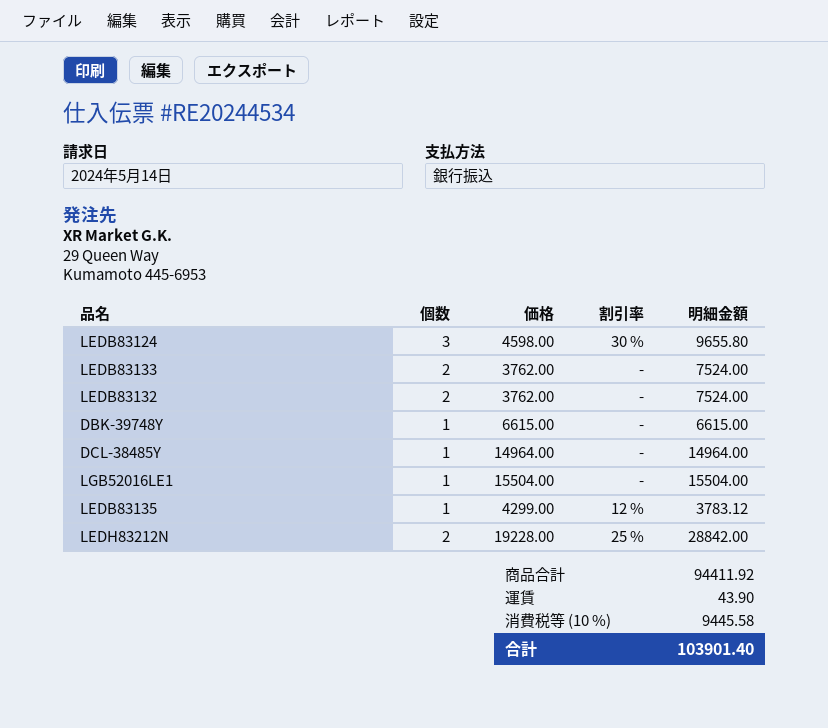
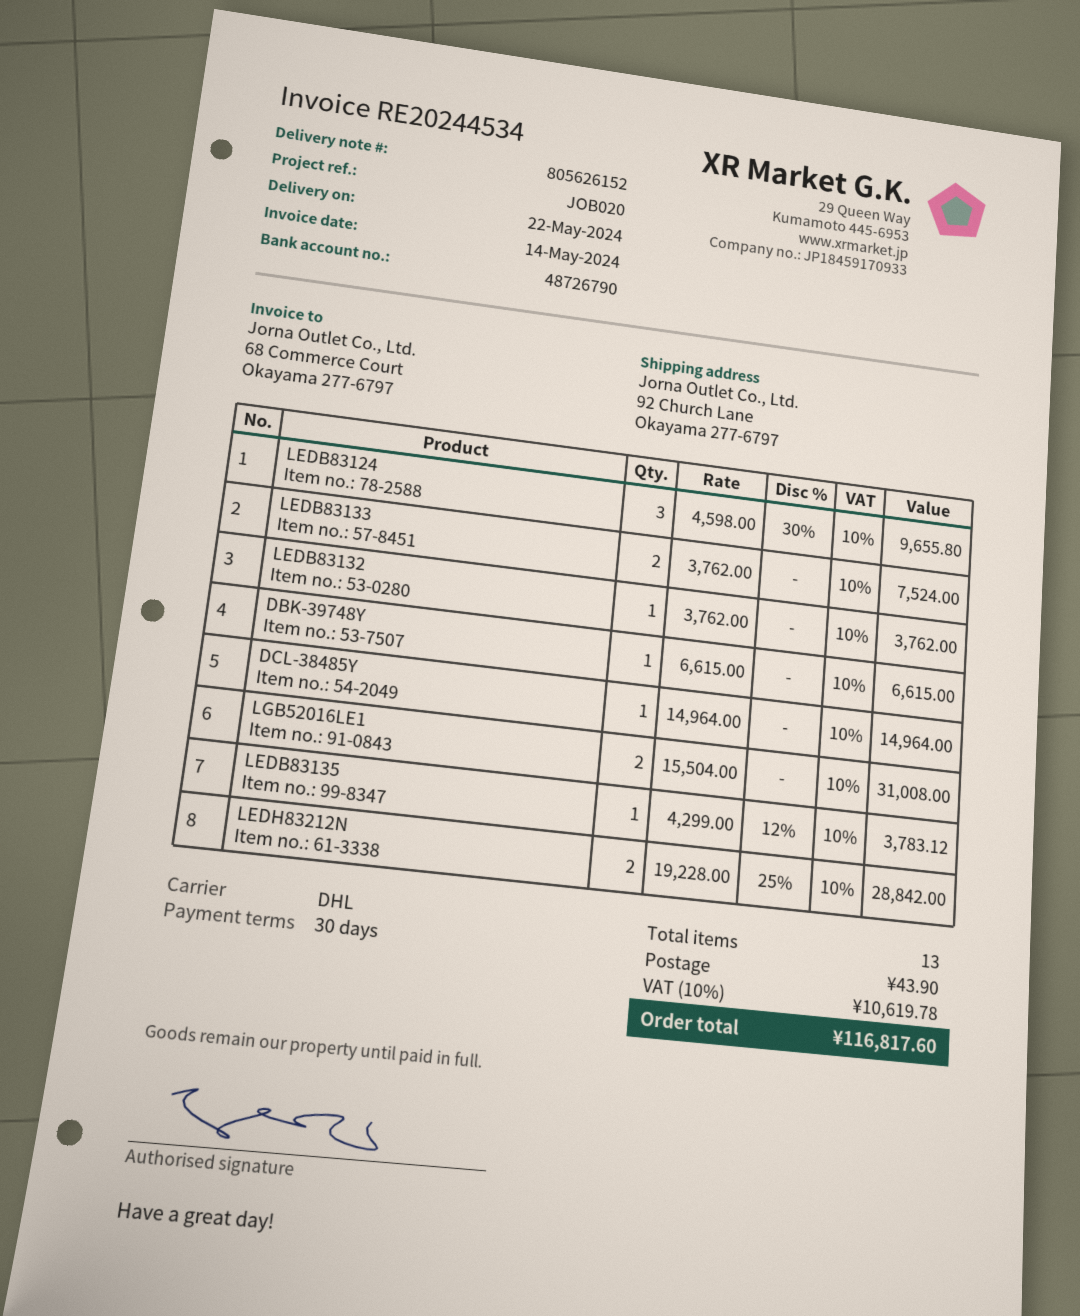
LEDB83132: 2 x 3762.00 = 7524.00 -> 1 x 3762.00 = 3762.00
LGB52016LE1: 1 x 15504.00 = 15504.00 -> 2 x 15504.00 = 31008.00
tax: 10% = 9445.58 -> 10% = 10619.78
total: 103901.40 -> 116817.60

